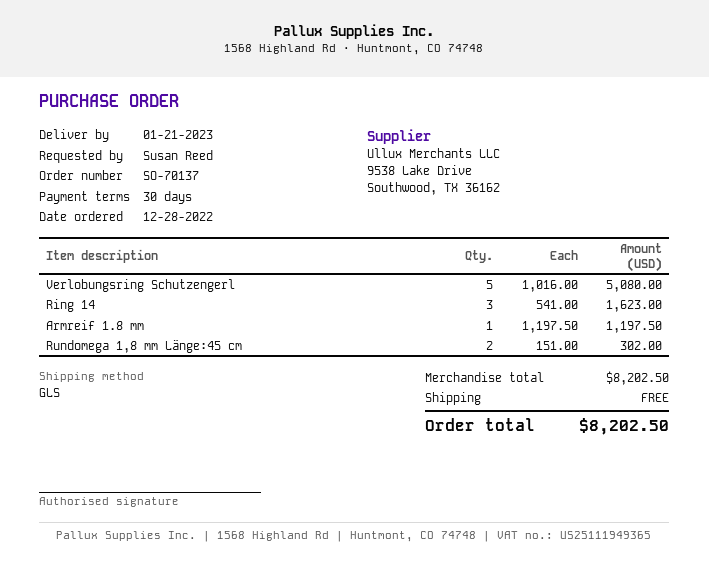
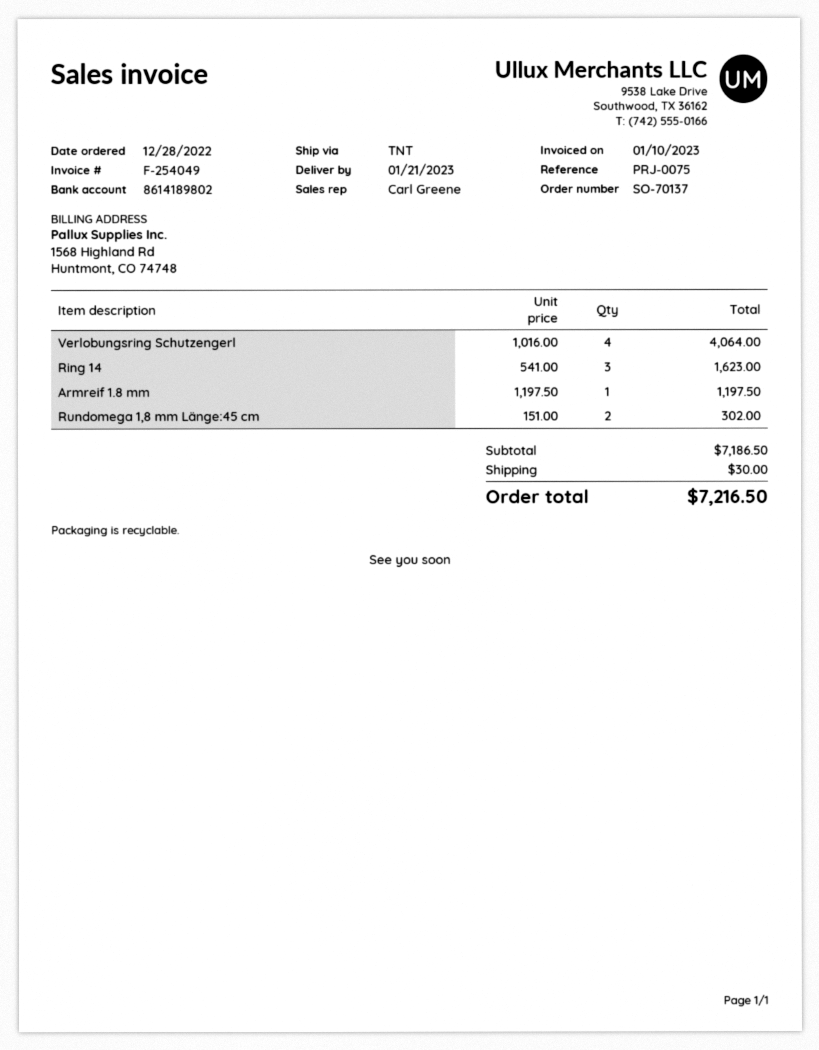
shipping method: GLS -> TNT
Verlobungsring Schutzengerl: 5 x 1016.00 = 5080.00 -> 4 x 1016.00 = 4064.00
subtotal: 8202.50 -> 7186.50
shipping: 0.00 -> 30.00
total: 8202.50 -> 7216.50

